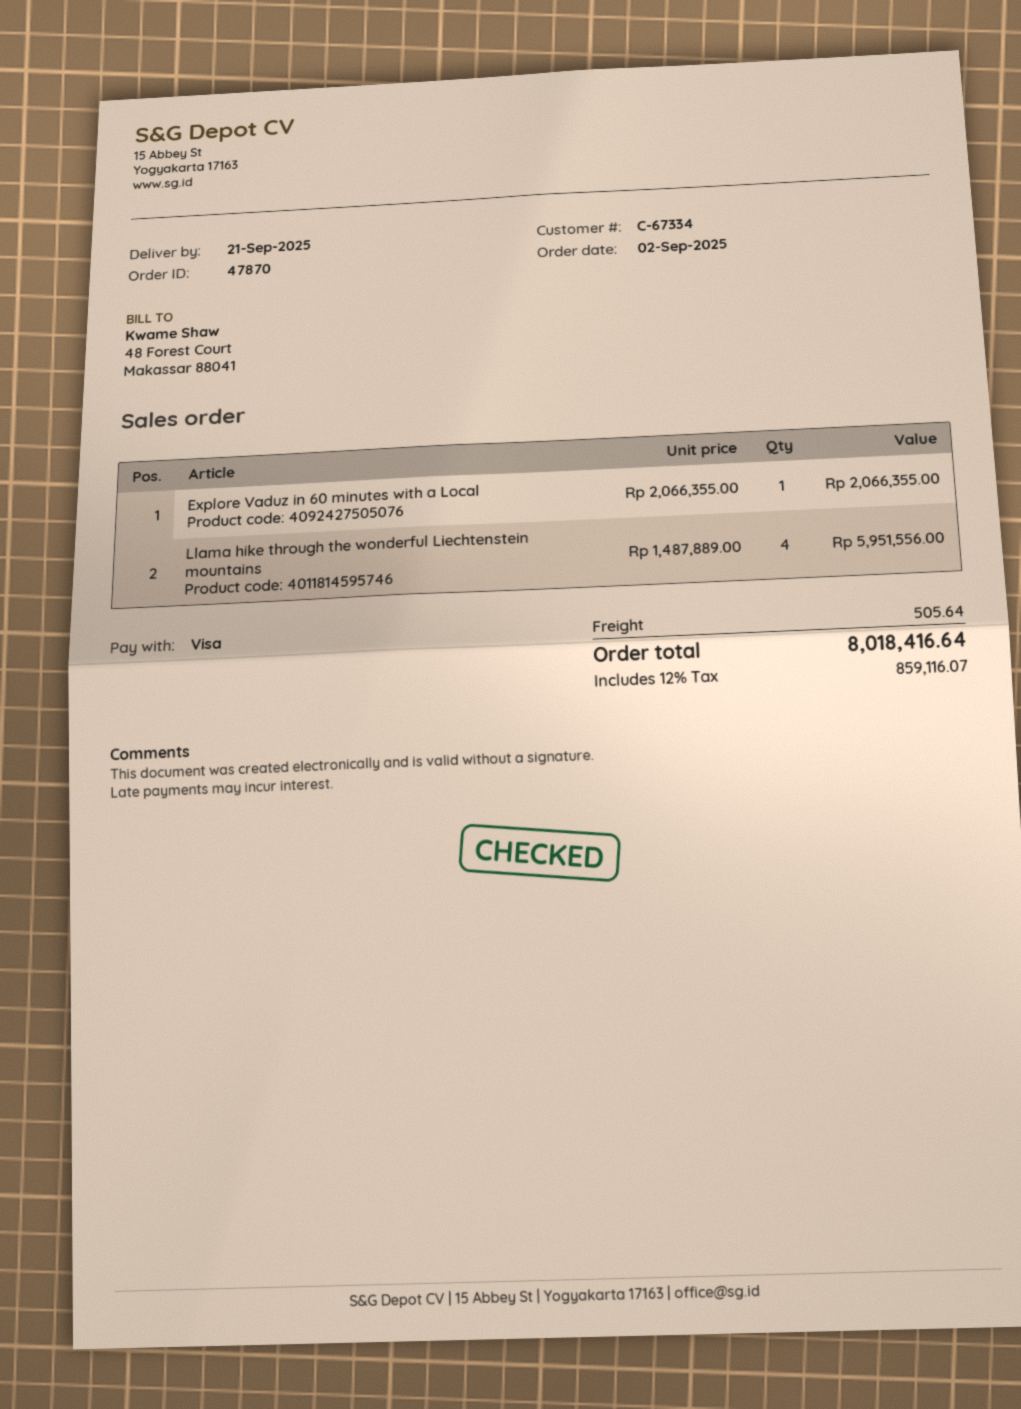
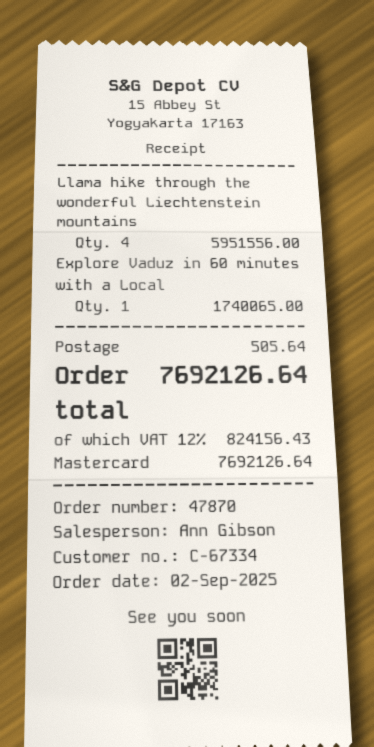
payment method: Visa -> Mastercard
Explore Vaduz in 60 minutes with a Local: 1 for 2066355.00 -> 1 for 1740065.00
tax: 12% = 859116.07 -> 12% = 824156.43
total: 8018416.64 -> 7692126.64

